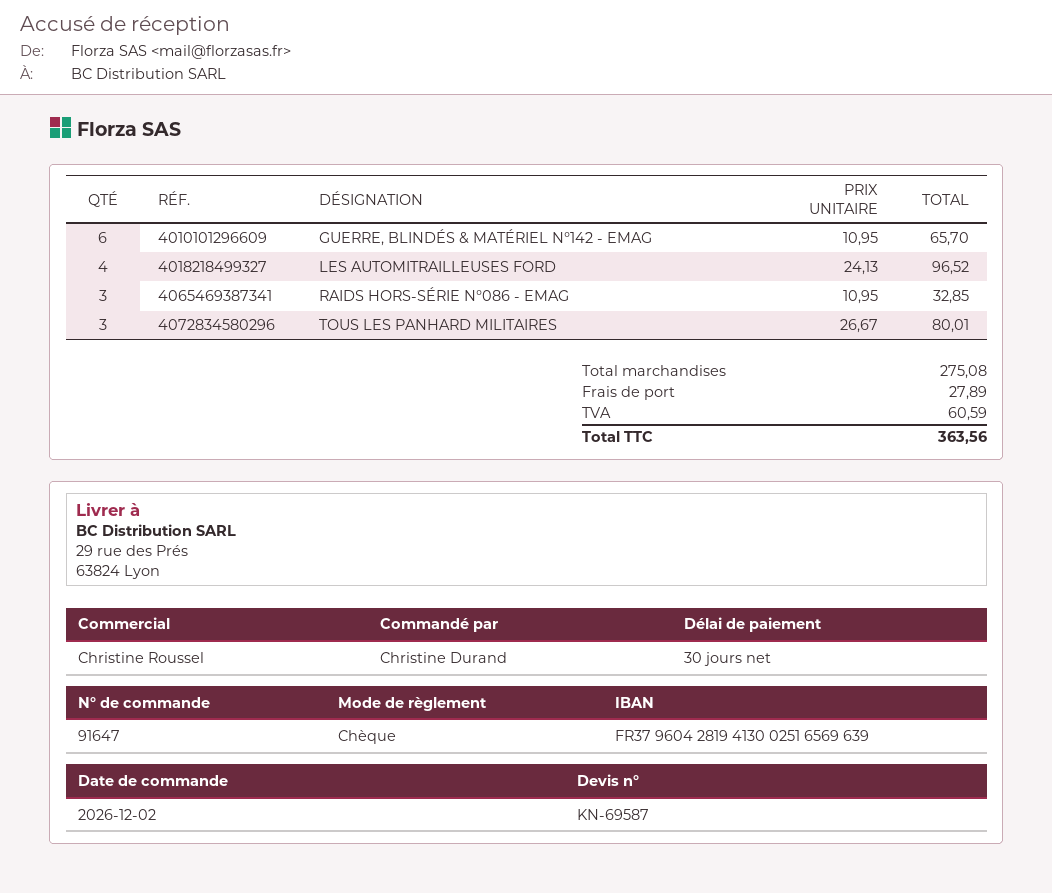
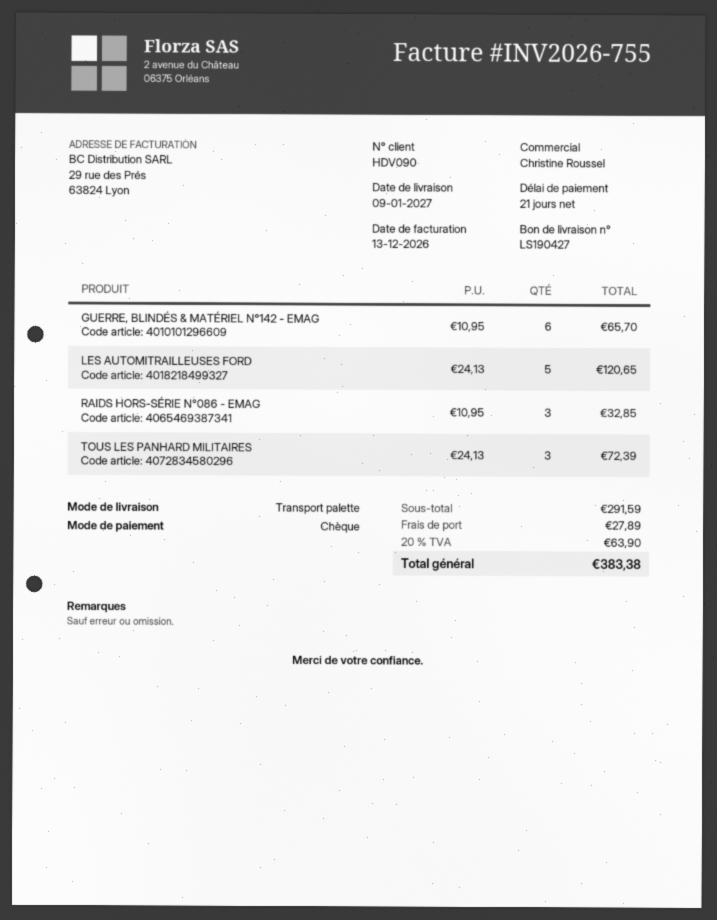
payment terms: 30 days -> 21 days
LES AUTOMITRAILLEUSES FORD: 4 x 24.13 = 96.52 -> 5 x 24.13 = 120.65
TOUS LES PANHARD MILITAIRES: 3 x 26.67 = 80.01 -> 3 x 24.13 = 72.39
subtotal: 275.08 -> 291.59
tax: 60.59 -> 63.90
total: 363.56 -> 383.38

